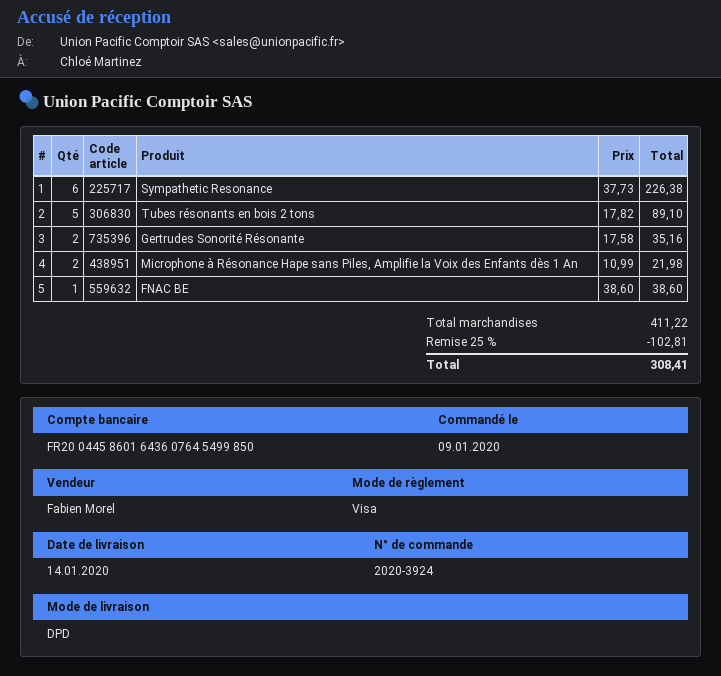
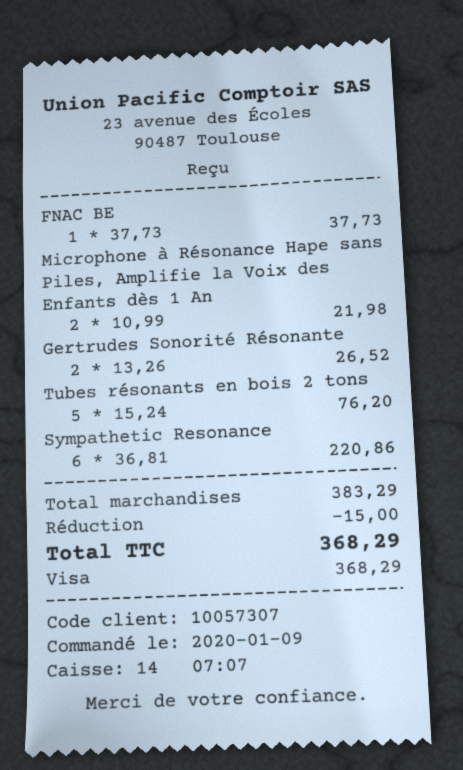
Sympathetic Resonance: 6 x 37.73 = 226.38 -> 6 x 36.81 = 220.86
Tubes résonants en bois 2 tons: 5 x 17.82 = 89.10 -> 5 x 15.24 = 76.20
Gertrudes Sonorité Résonante: 2 x 17.58 = 35.16 -> 2 x 13.26 = 26.52
FNAC BE: 1 x 38.60 = 38.60 -> 1 x 37.73 = 37.73
subtotal: 411.22 -> 383.29
discount: 102.81 -> 15.00
total: 308.41 -> 368.29

